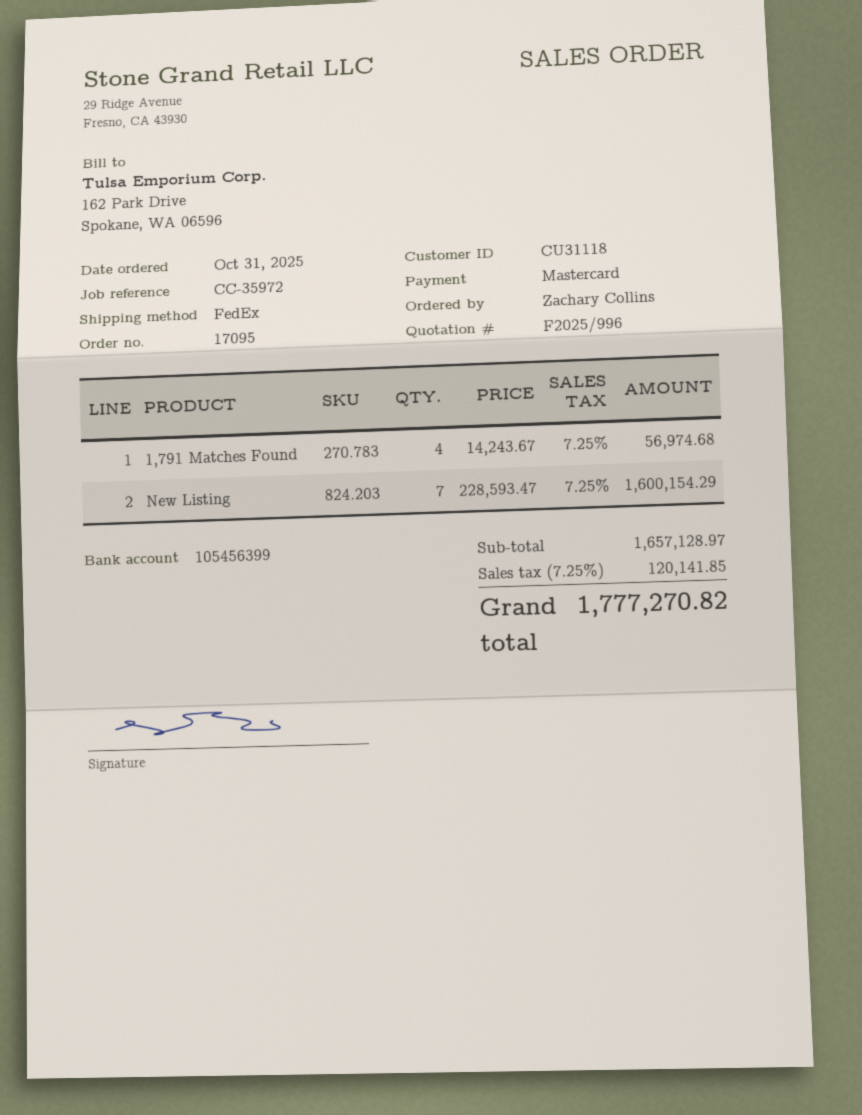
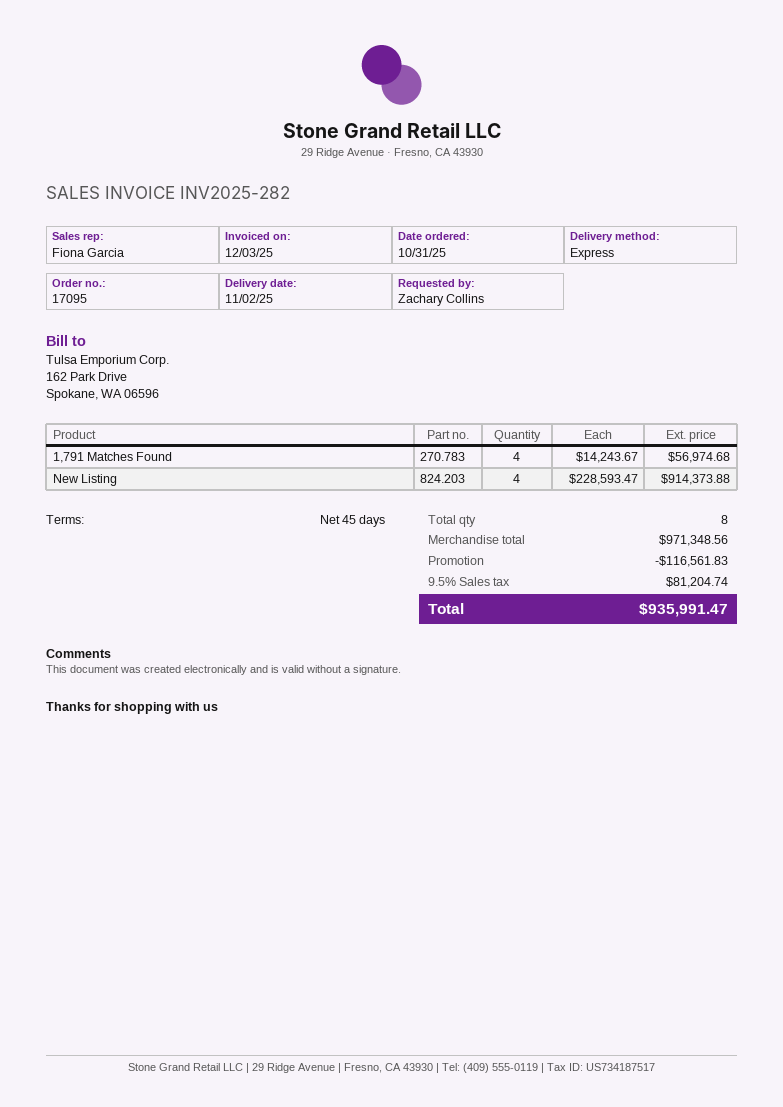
shipping method: FedEx -> express
New Listing: 7 x 228593.47 = 1600154.29 -> 4 x 228593.47 = 914373.88
subtotal: 1657128.97 -> 971348.56
discount: none -> 116561.83
tax: 7.25% = 120141.85 -> 9.5% = 81204.74
total: 1777270.82 -> 935991.47

